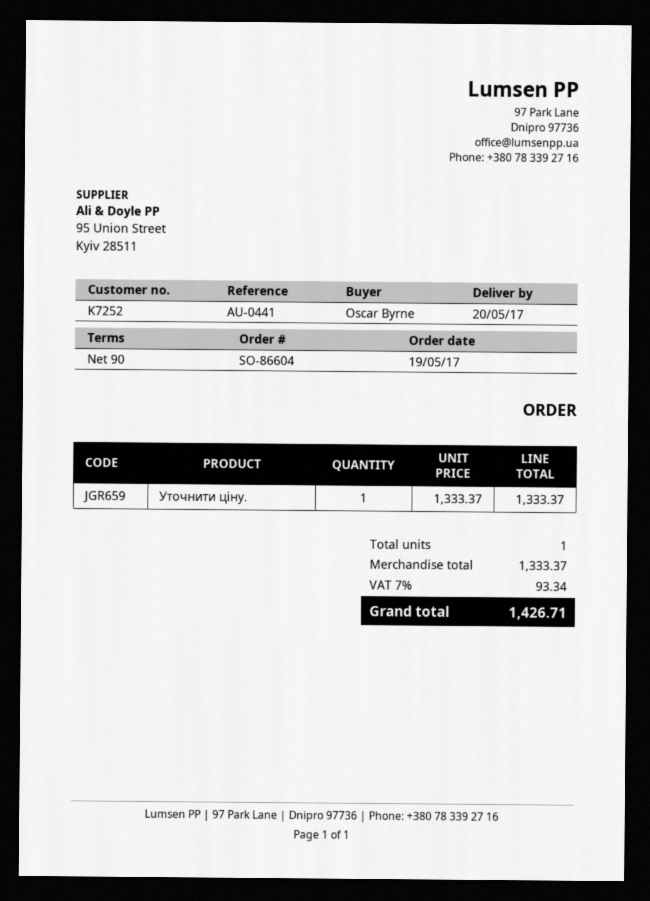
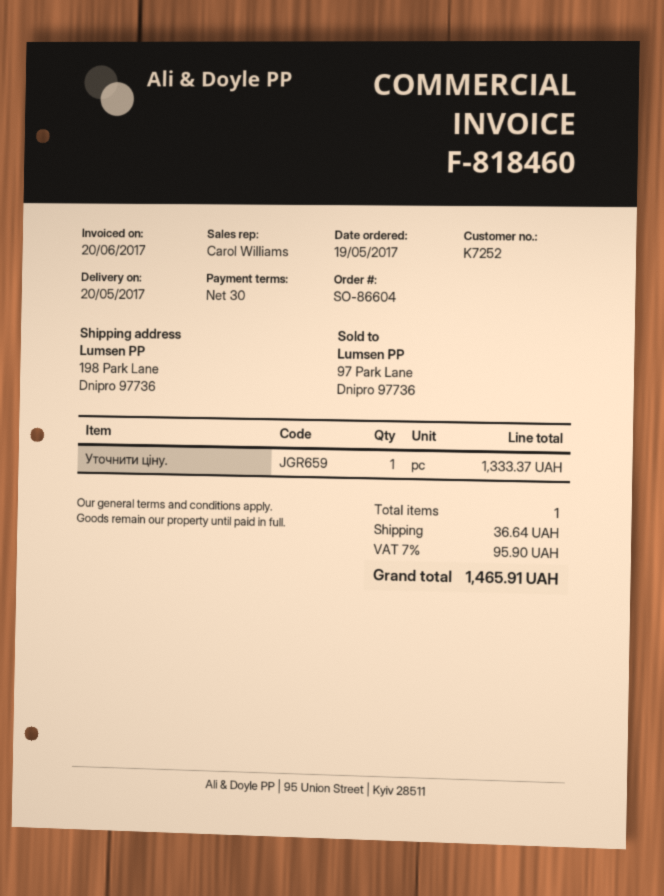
payment terms: 90 days -> 30 days
shipping: none -> 36.64
tax: 7% = 93.34 -> 7% = 95.90
total: 1426.71 -> 1465.91

